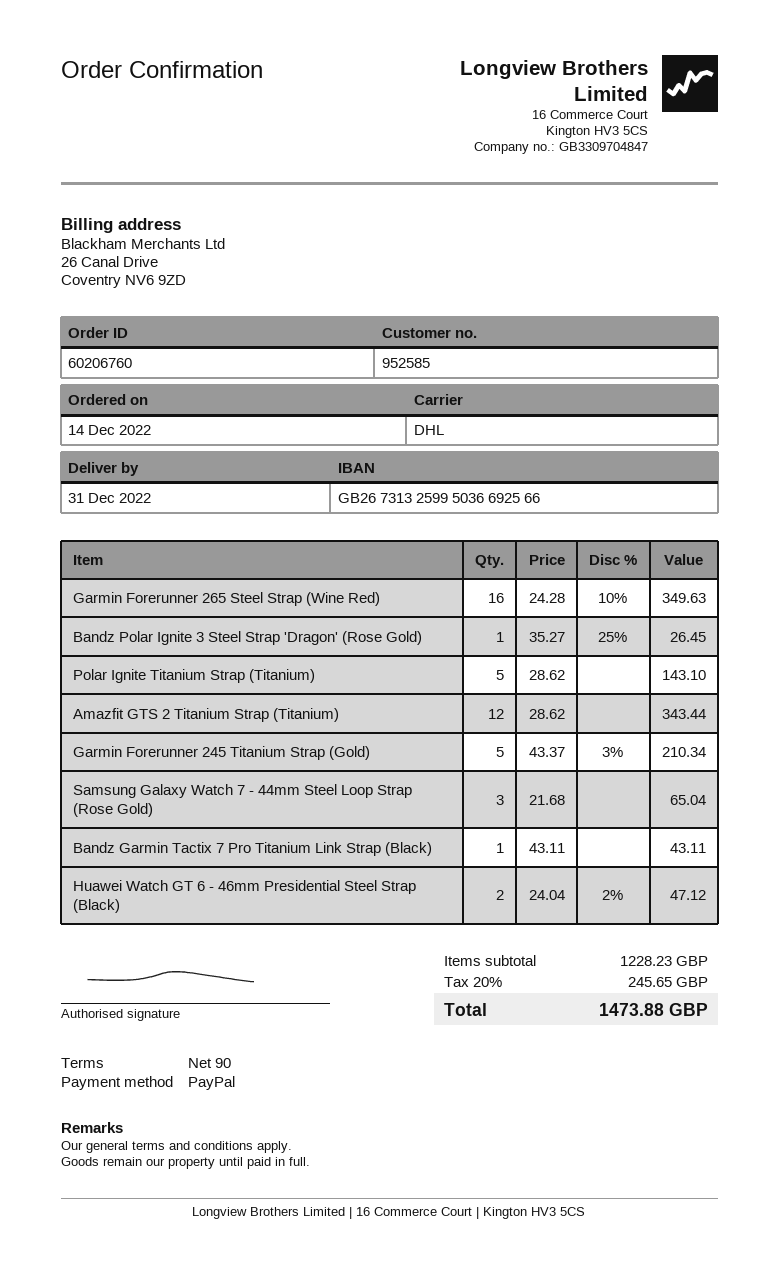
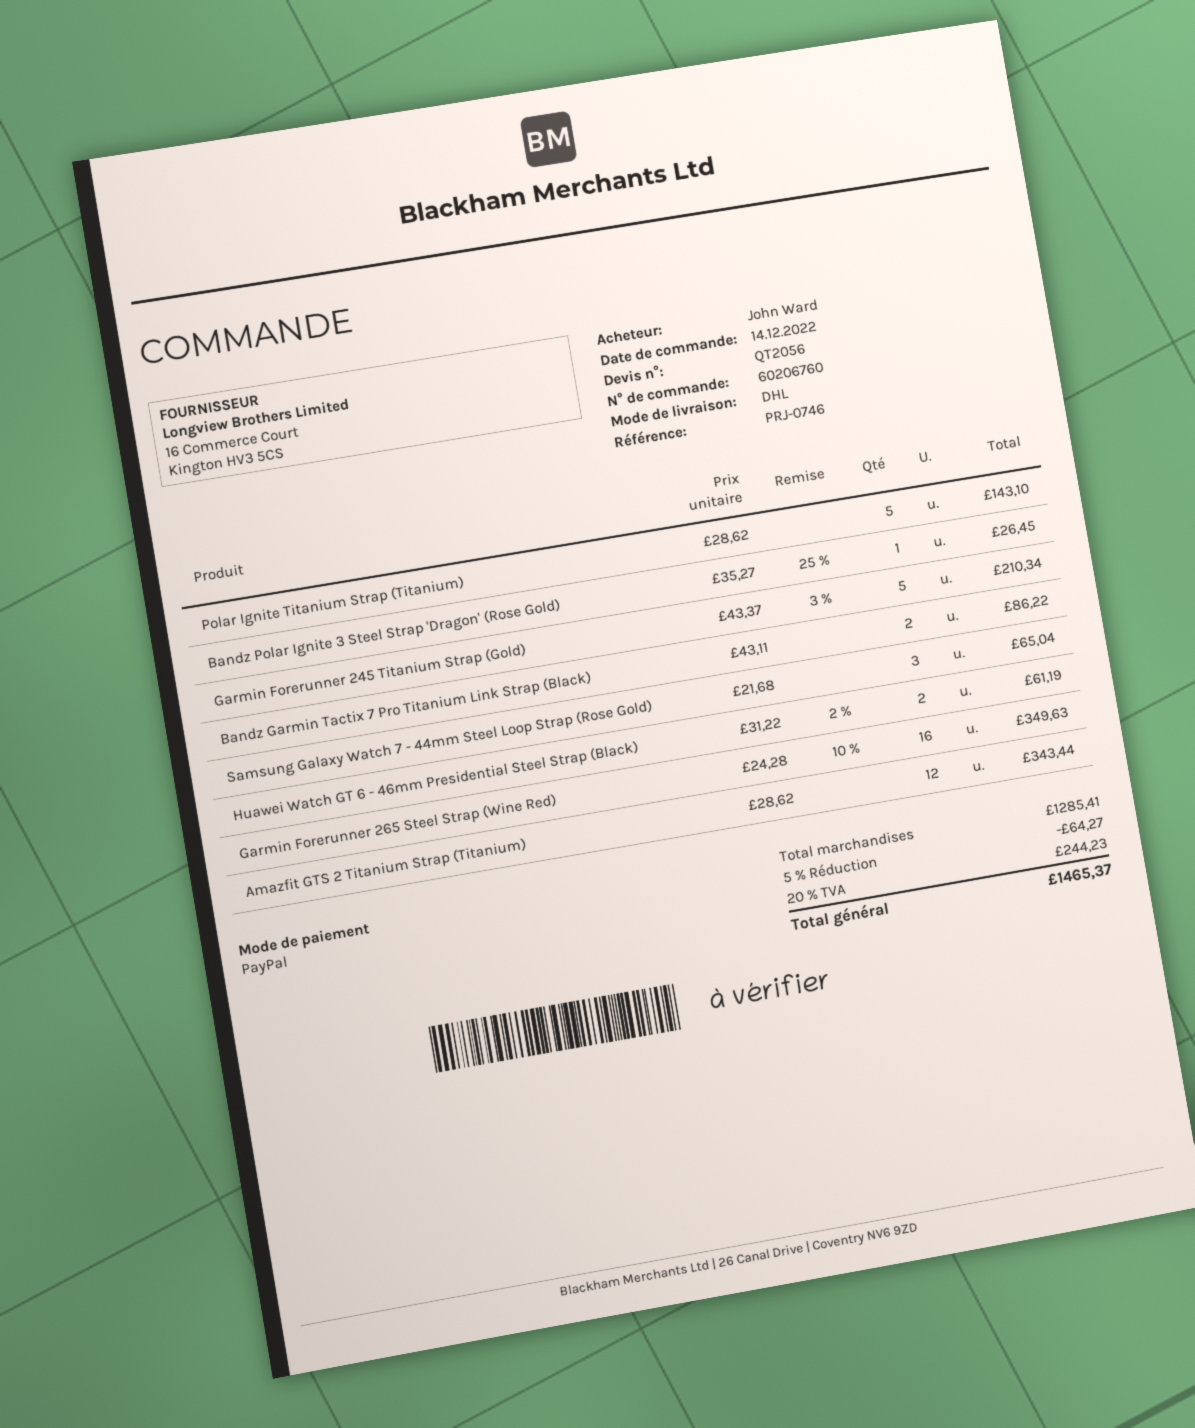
Bandz Garmin Tactix 7 Pro Titanium Link Strap (Black): 1 x 43.11 = 43.11 -> 2 x 43.11 = 86.22
Huawei Watch GT 6 - 46mm Presidential Steel Strap (Black): 2 x 24.04 - 2% = 47.12 -> 2 x 31.22 - 2% = 61.19
subtotal: 1228.23 -> 1285.41
discount: none -> 5% = 64.27
tax: 20% = 245.65 -> 20% = 244.23
total: 1473.88 -> 1465.37

